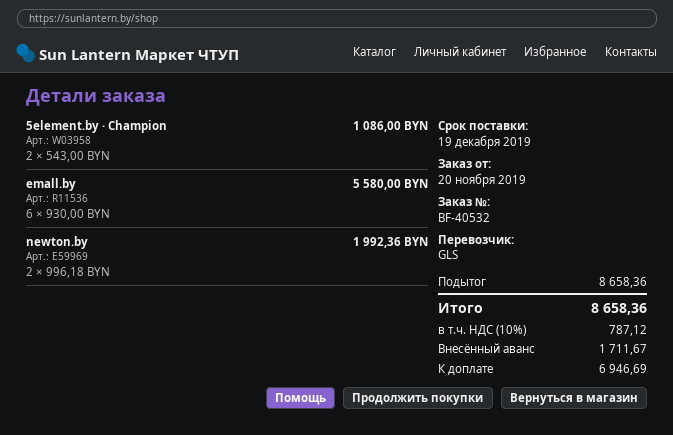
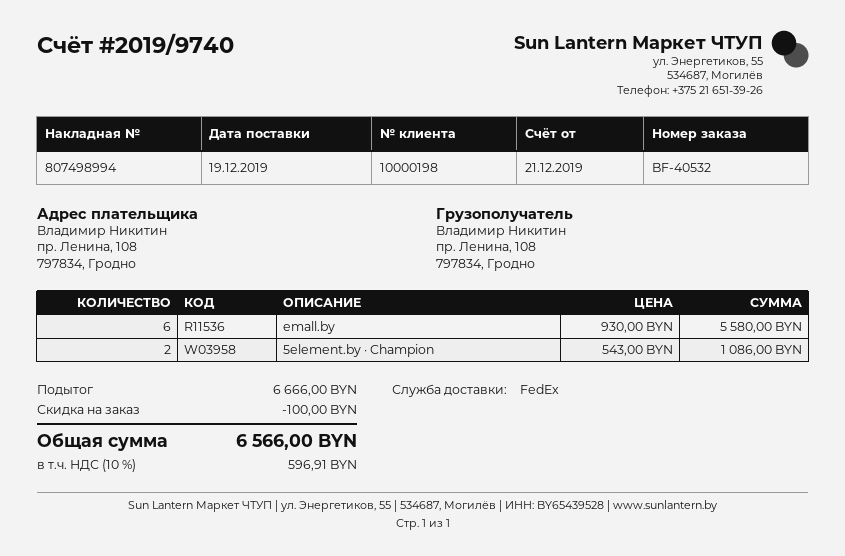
shipping method: GLS -> FedEx
newton.by: 2 x 996.18 = 1992.36 -> none
subtotal: 8658.36 -> 6666.00
discount: none -> 100.00
tax: 10% = 787.12 -> 10% = 596.91
total: 8658.36 -> 6566.00

